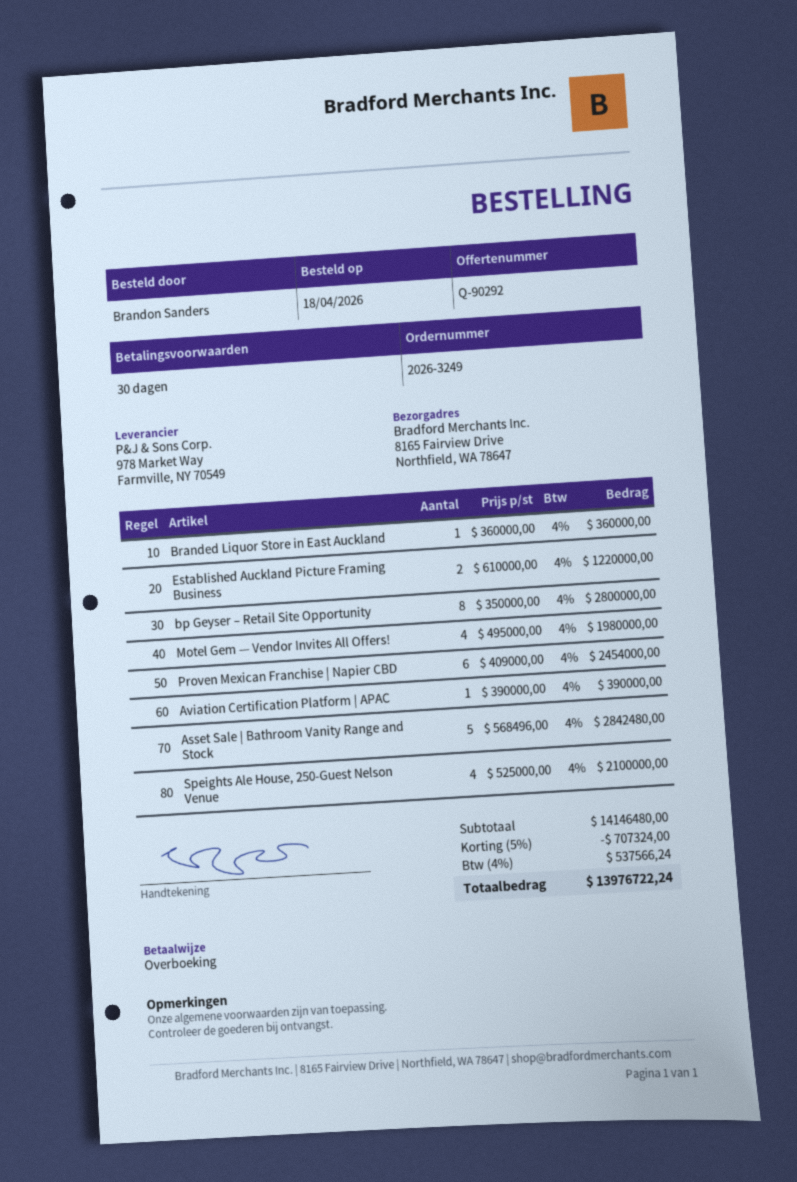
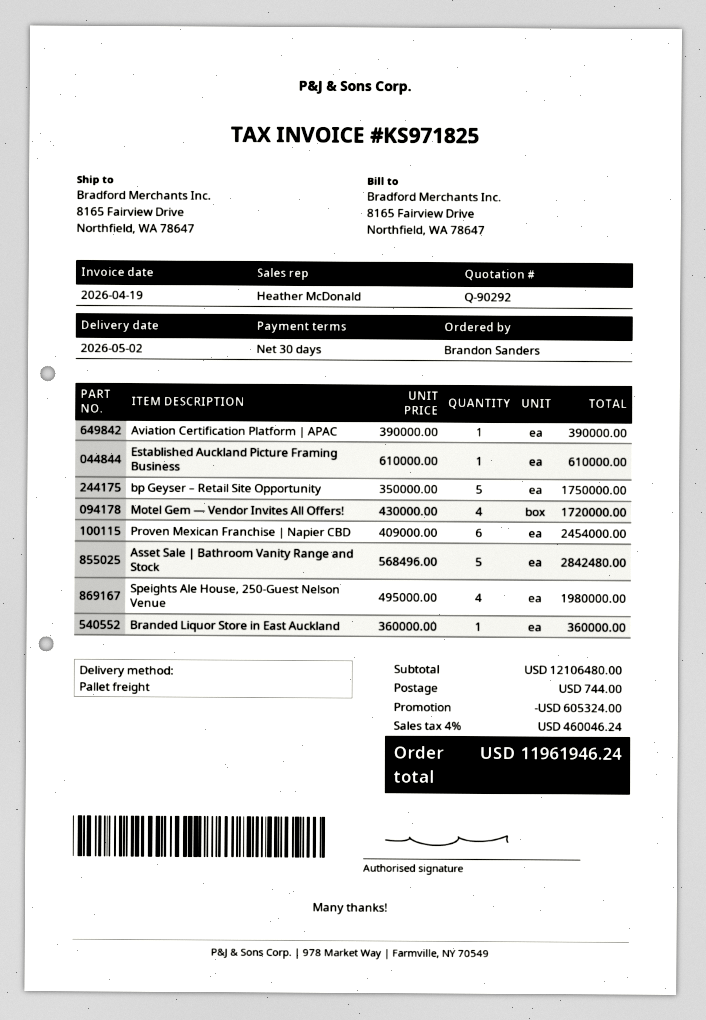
Established Auckland Picture Framing Business: 2 x 610000.00 = 1220000.00 -> 1 x 610000.00 = 610000.00
bp Geyser – Retail Site Opportunity: 8 x 350000.00 = 2800000.00 -> 5 x 350000.00 = 1750000.00
Motel Gem — Vendor Invites All Offers!: 4 x 495000.00 = 1980000.00 -> 4 x 430000.00 = 1720000.00
Speights Ale House, 250-Guest Nelson Venue: 4 x 525000.00 = 2100000.00 -> 4 x 495000.00 = 1980000.00
subtotal: 14146480.00 -> 12106480.00
discount: 707324.00 -> 605324.00
shipping: none -> 744.00
tax: 4% = 537566.24 -> 4% = 460046.24
total: 13976722.24 -> 11961946.24

